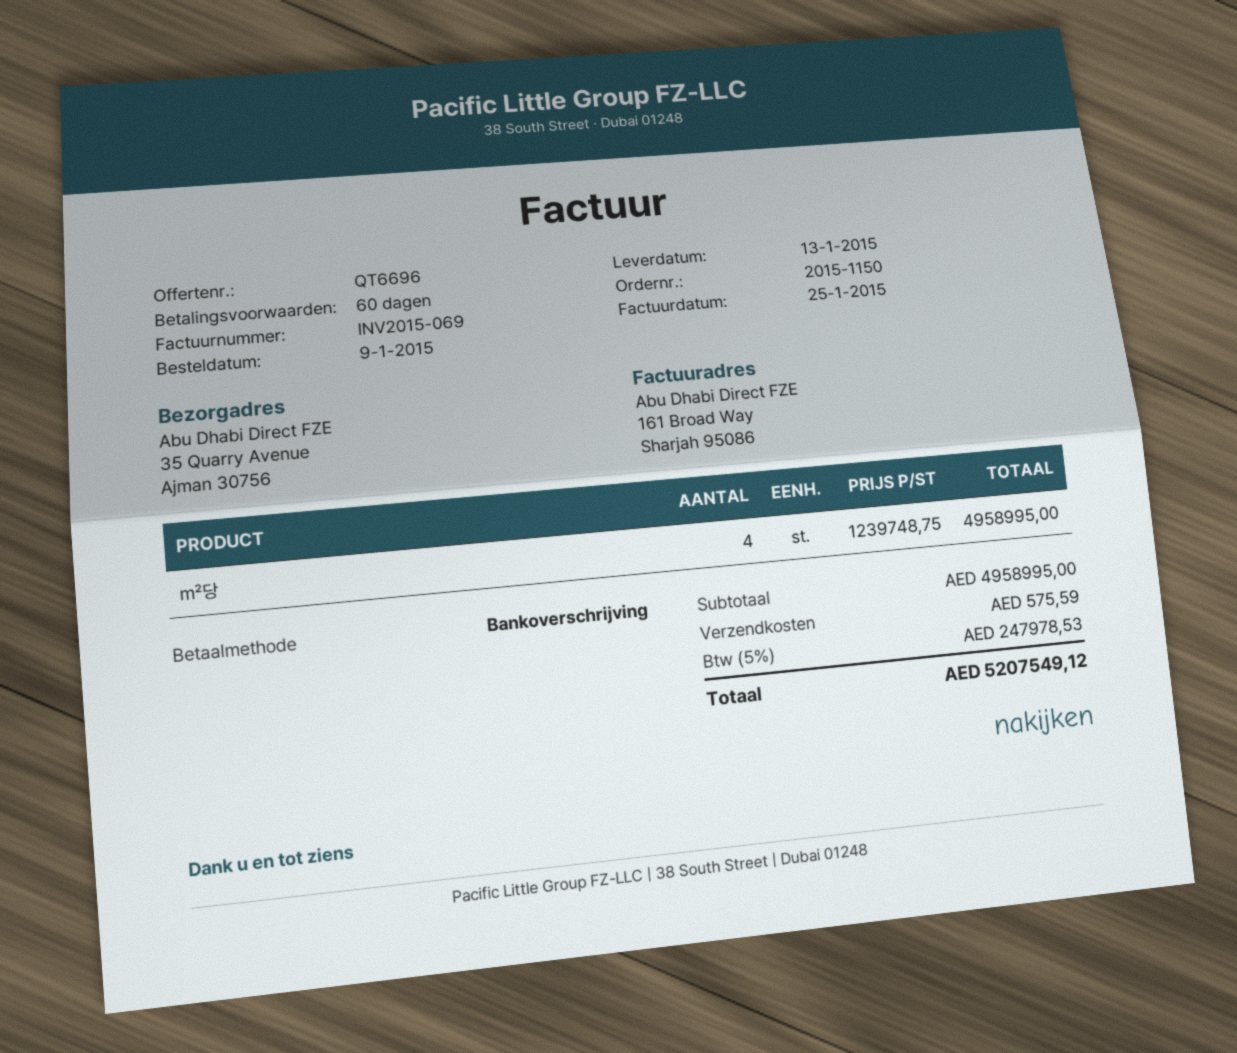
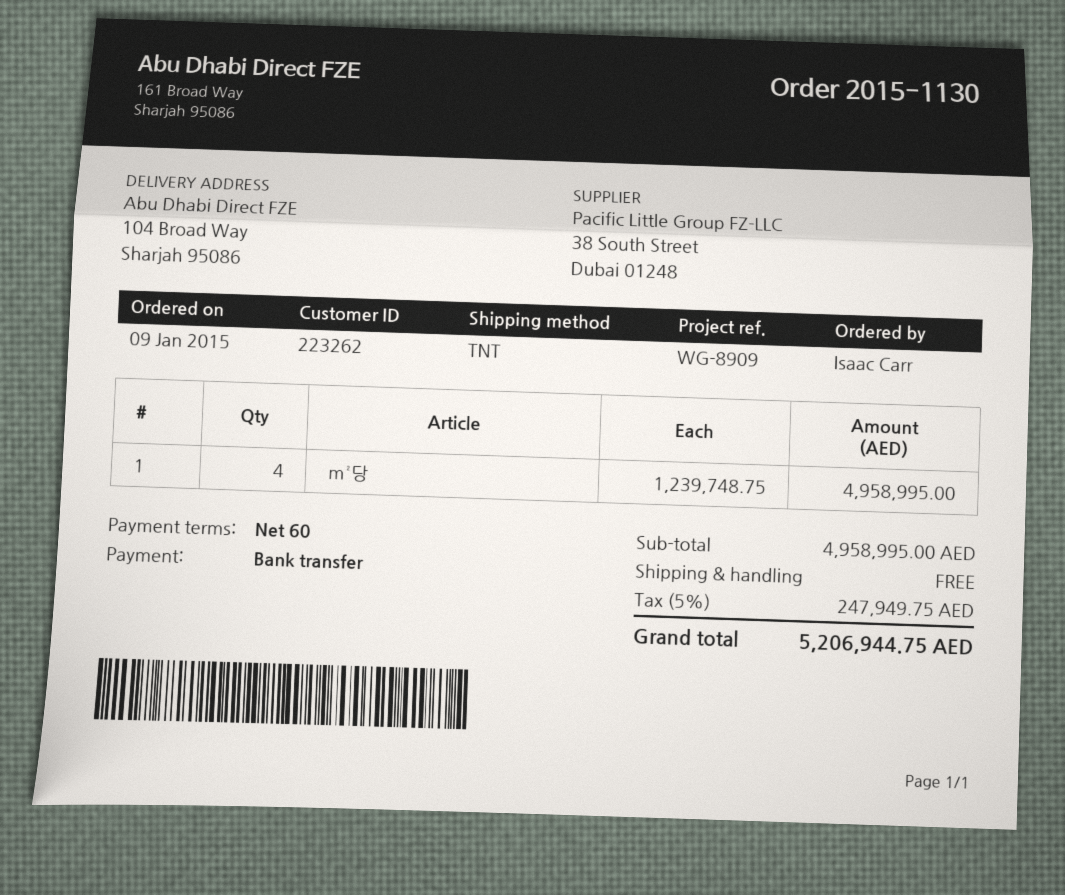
order number: 2015-1150 -> 2015-1130
ship to: 35 Quarry Avenue, Ajman 30756 -> 104 Broad Way, Sharjah 95086
shipping: 575.59 -> 0.00
tax: 5% = 247978.53 -> 5% = 247949.75
total: 5207549.12 -> 5206944.75

